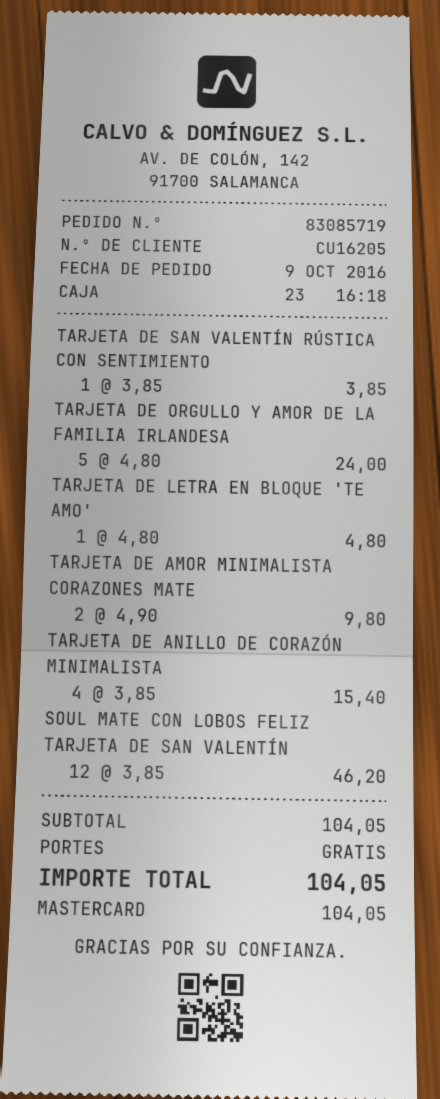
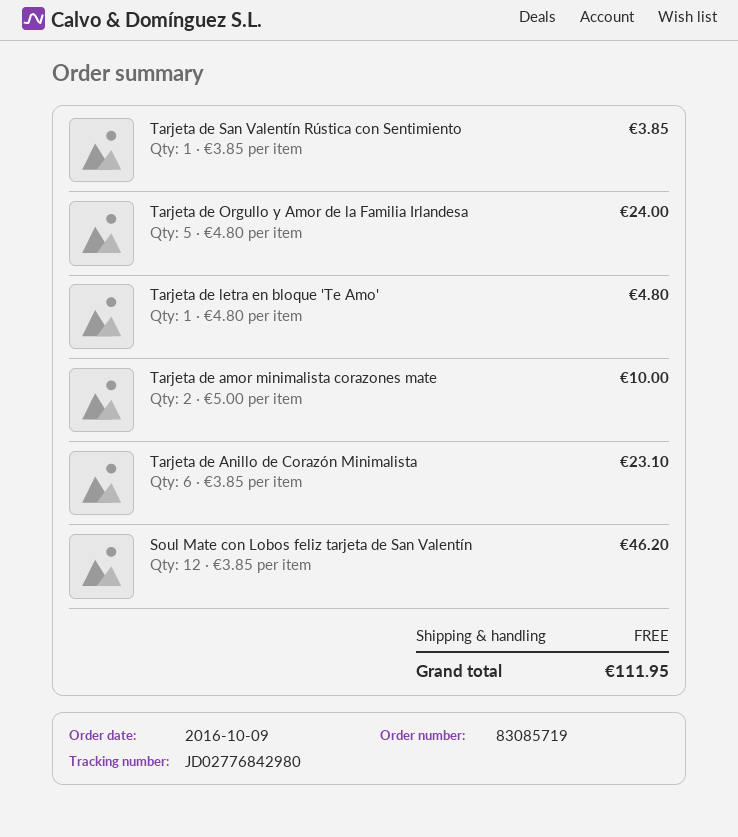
TARJETA DE AMOR MINIMALISTA CORAZONES MATE: 2 x 4.90 = 9.80 -> 2 x 5.00 = 10.00
TARJETA DE ANILLO DE CORAZÓN MINIMALISTA: 4 x 3.85 = 15.40 -> 6 x 3.85 = 23.10
total: 104.05 -> 111.95

